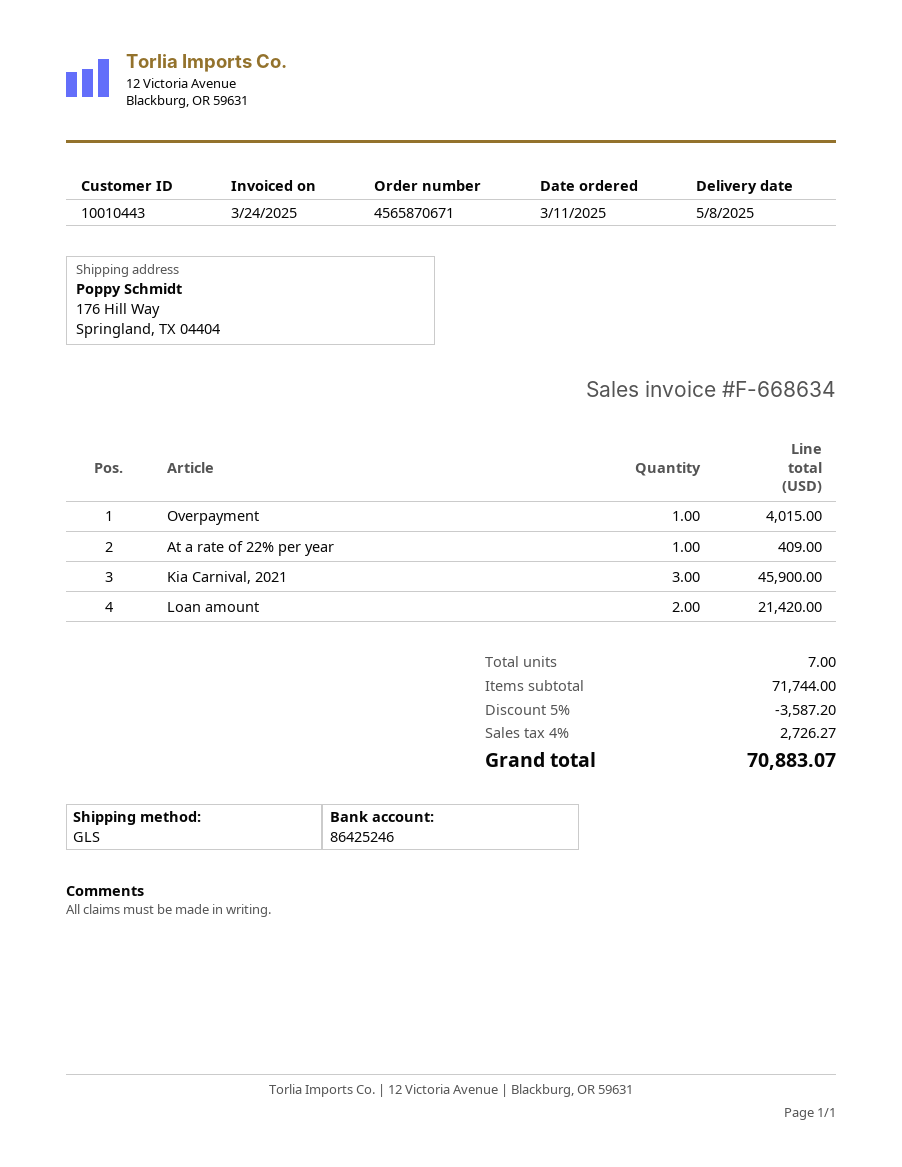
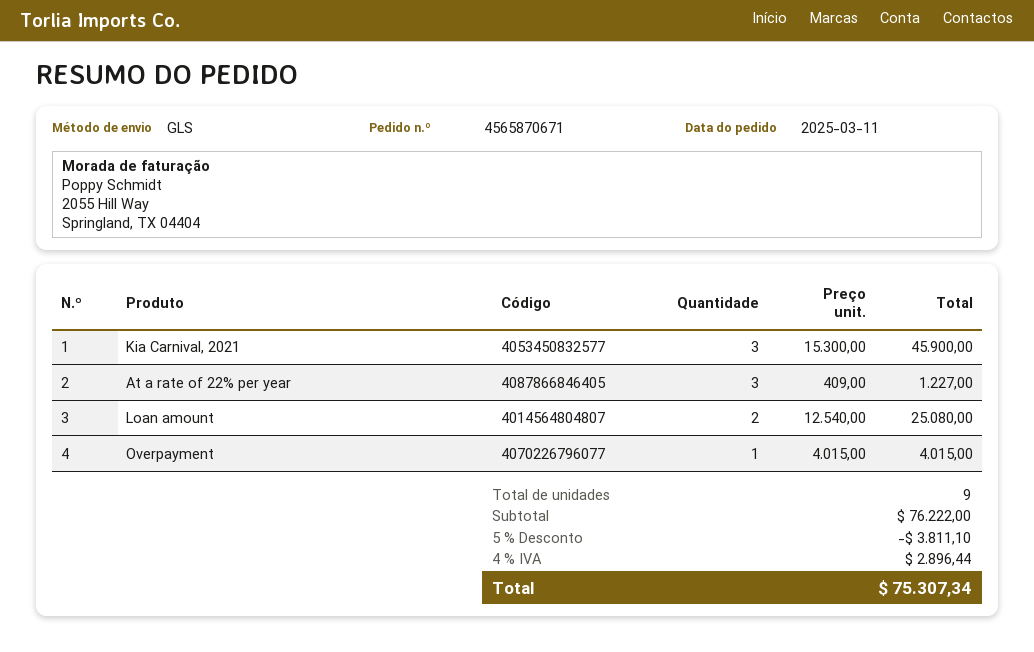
At a rate of 22% per year: 1 for 409.00 -> 3 for 1227.00
Loan amount: 2 for 21420.00 -> 2 for 25080.00
total quantity: 7 -> 9
subtotal: 71744.00 -> 76222.00
discount: 5% = 3587.20 -> 5% = 3811.10
tax: 4% = 2726.27 -> 4% = 2896.44
total: 70883.07 -> 75307.34

